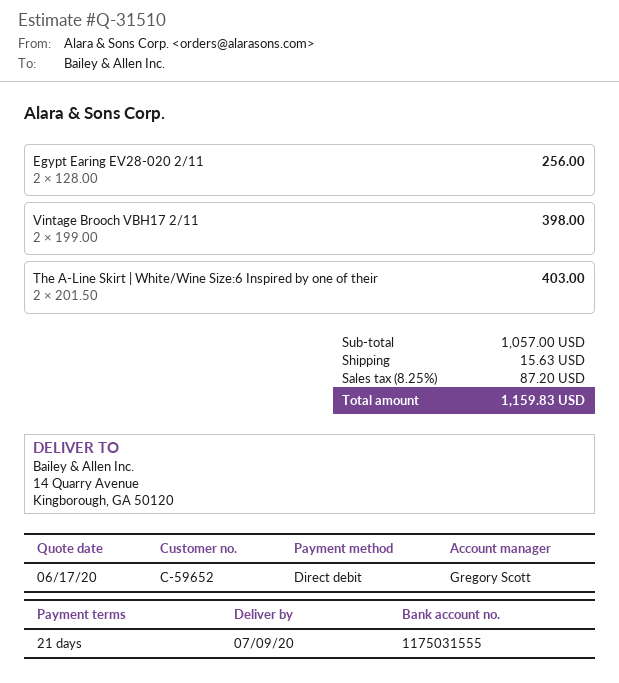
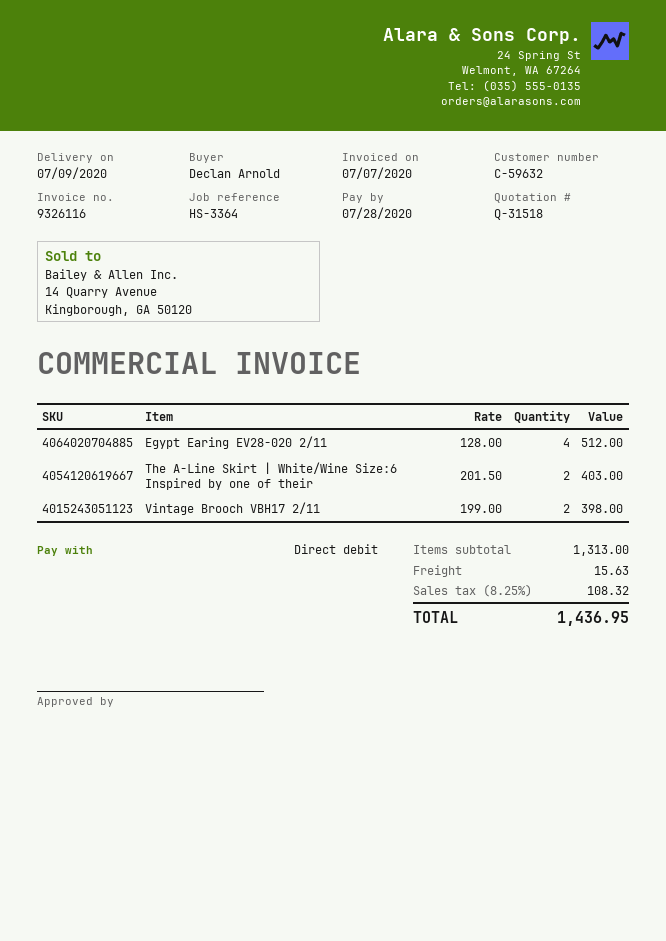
quote number: Q-31510 -> Q-31518
customer number: C-59652 -> C-59632
Egypt Earing EV28-020 2/11: 2 x 128.00 = 256.00 -> 4 x 128.00 = 512.00
subtotal: 1057.00 -> 1313.00
tax: 8.25% = 87.20 -> 8.25% = 108.32
total: 1159.83 -> 1436.95

